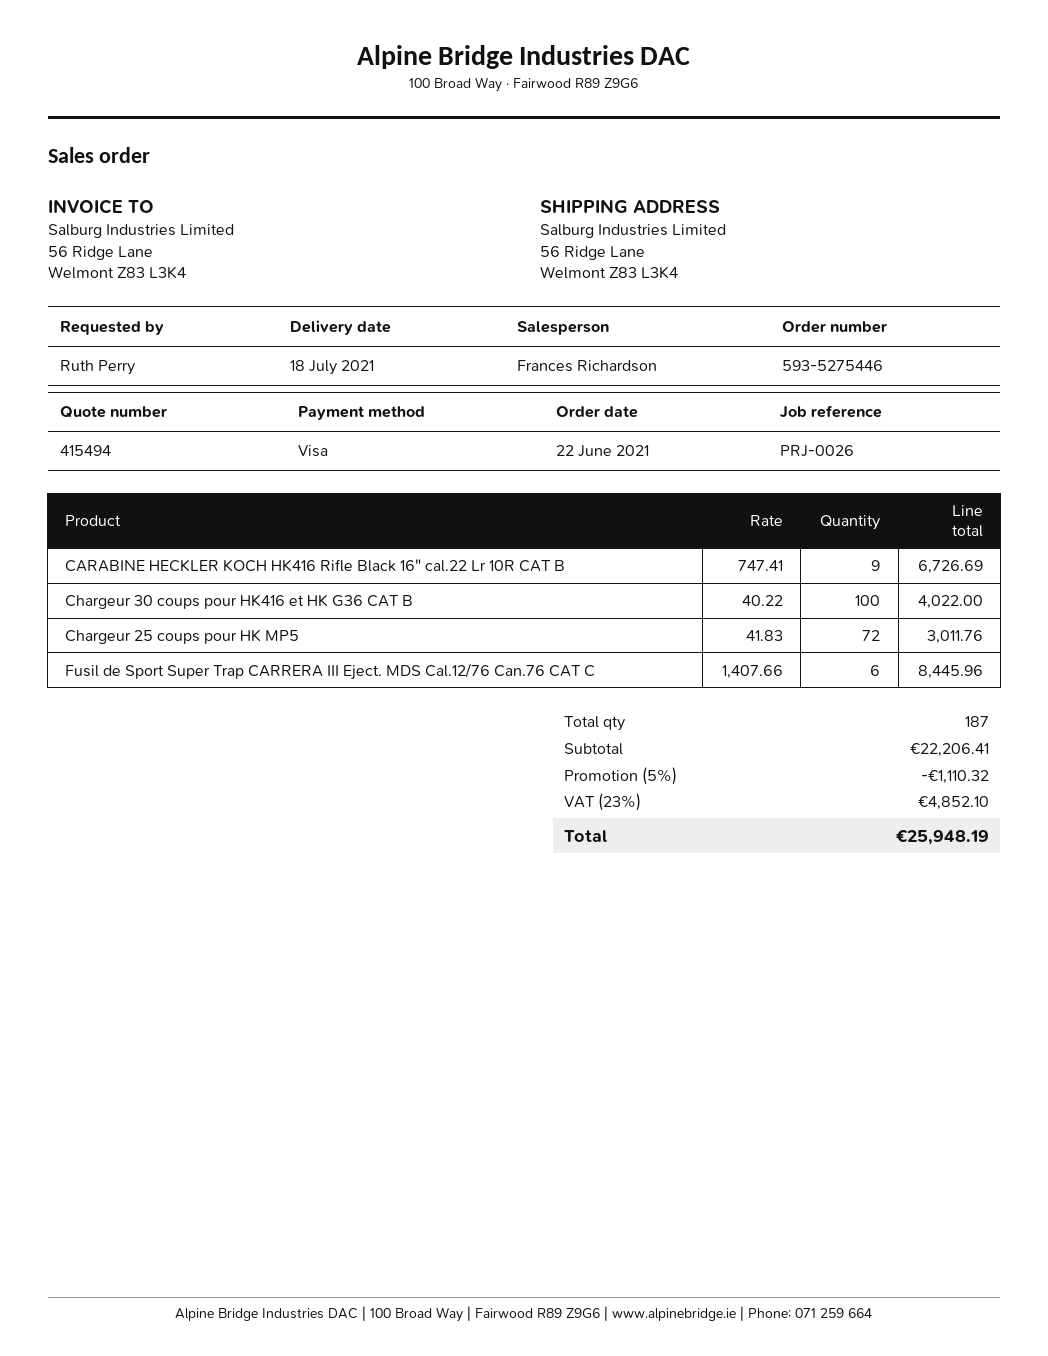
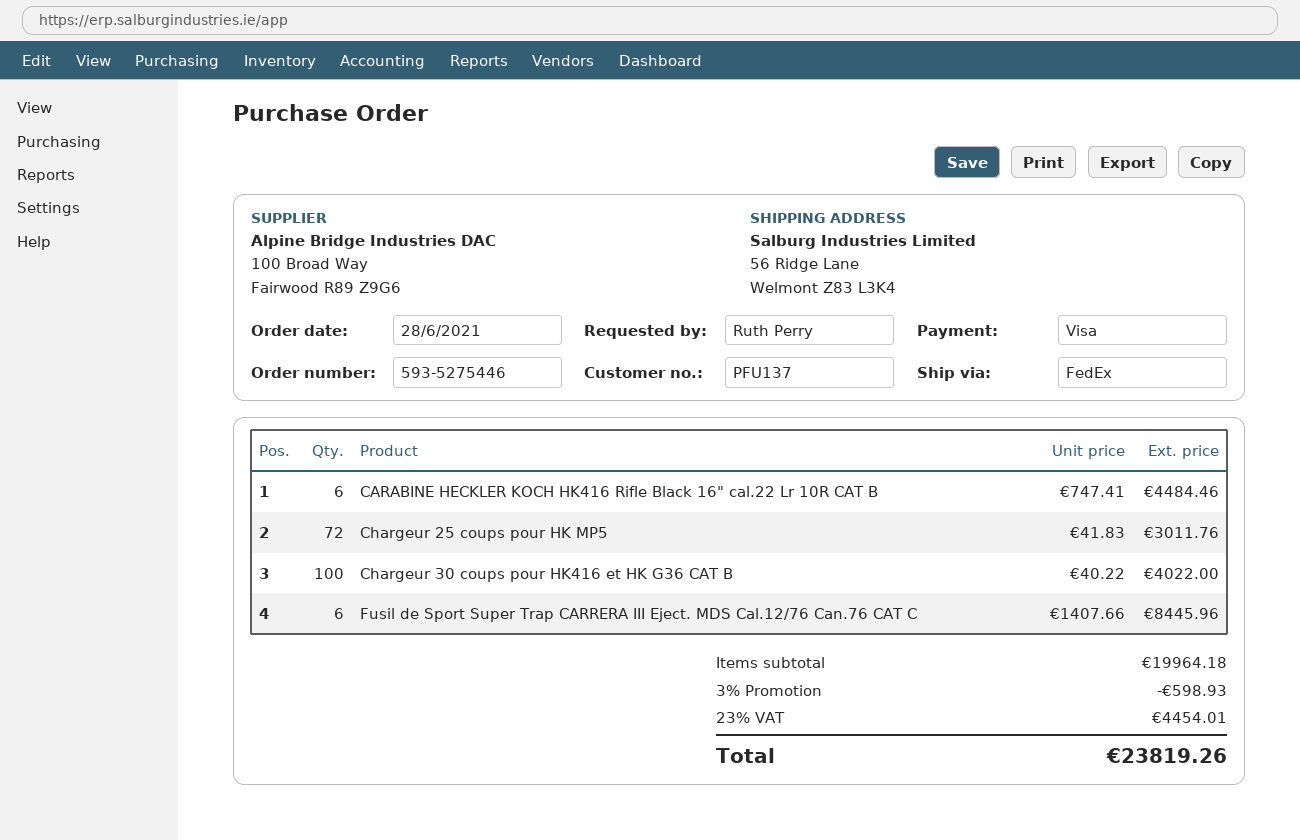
order date: 2021-06-22 -> 2021-06-28
CARABINE HECKLER KOCH HK416 Rifle Black 16" cal.22 Lr 10R CAT B: 9 x 747.41 = 6726.69 -> 6 x 747.41 = 4484.46
subtotal: 22206.41 -> 19964.18
discount: 5% = 1110.32 -> 3% = 598.93
tax: 23% = 4852.10 -> 23% = 4454.01
total: 25948.19 -> 23819.26

